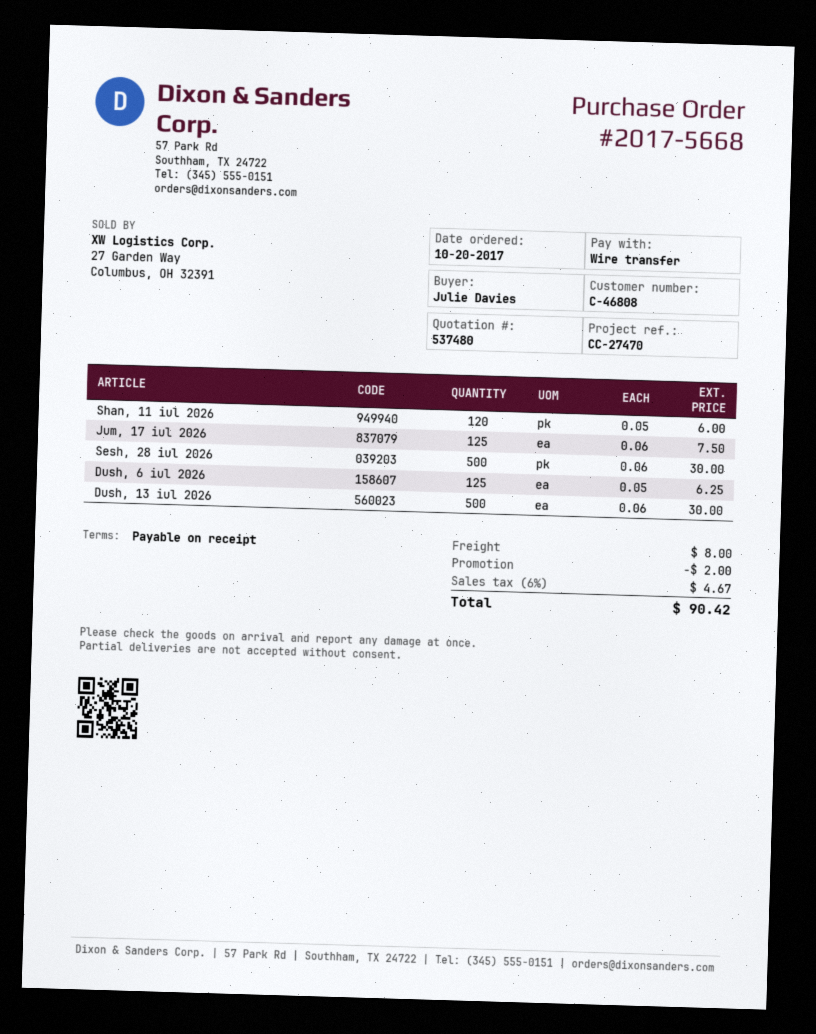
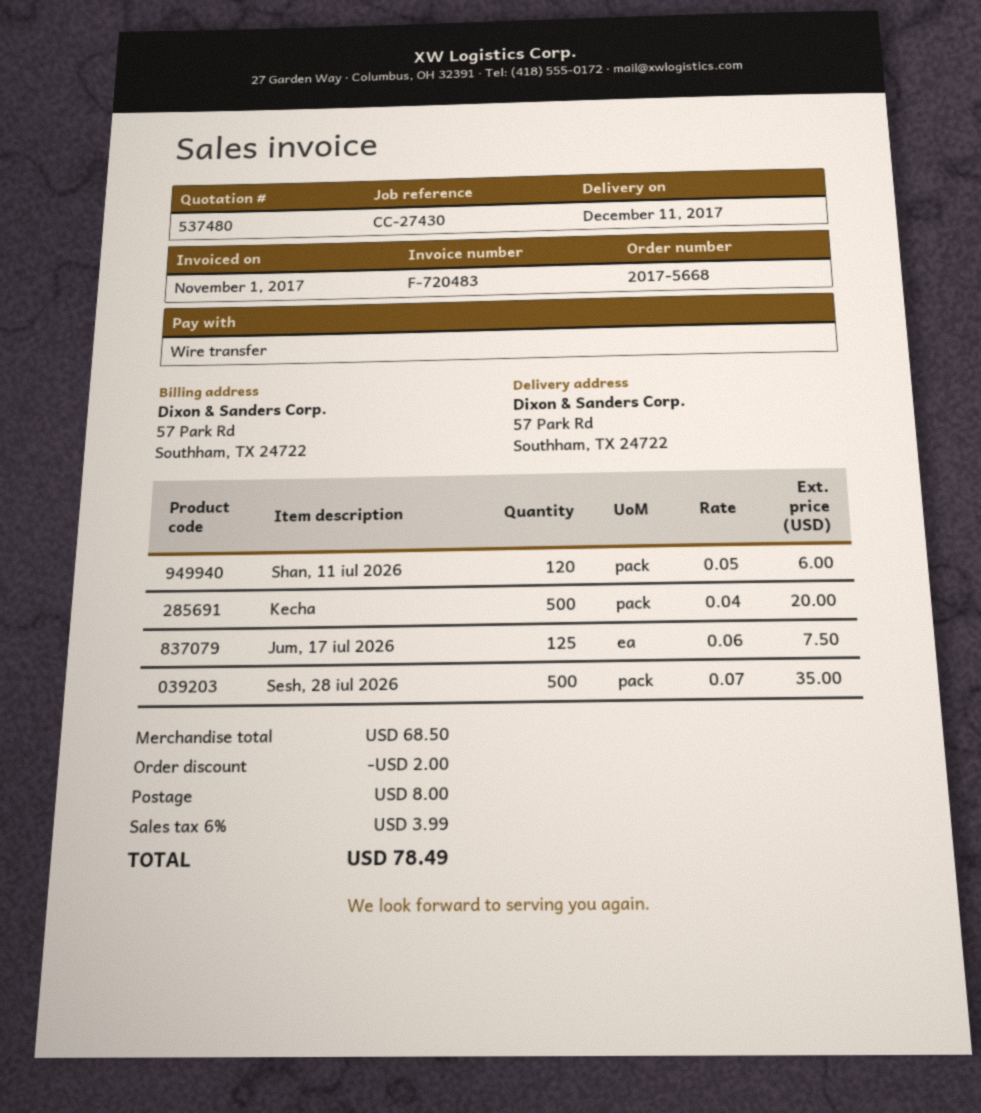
reference: CC-27470 -> CC-27430
Sesh, 28 iul 2026: 500 x 0.06 = 30.00 -> 500 x 0.07 = 35.00
Dush, 6 iul 2026: 125 x 0.05 = 6.25 -> none
Dush, 13 iul 2026: 500 x 0.06 = 30.00 -> none
Kecha: none -> 500 x 0.04 = 20.00
tax: 6% = 4.67 -> 6% = 3.99
total: 90.42 -> 78.49

